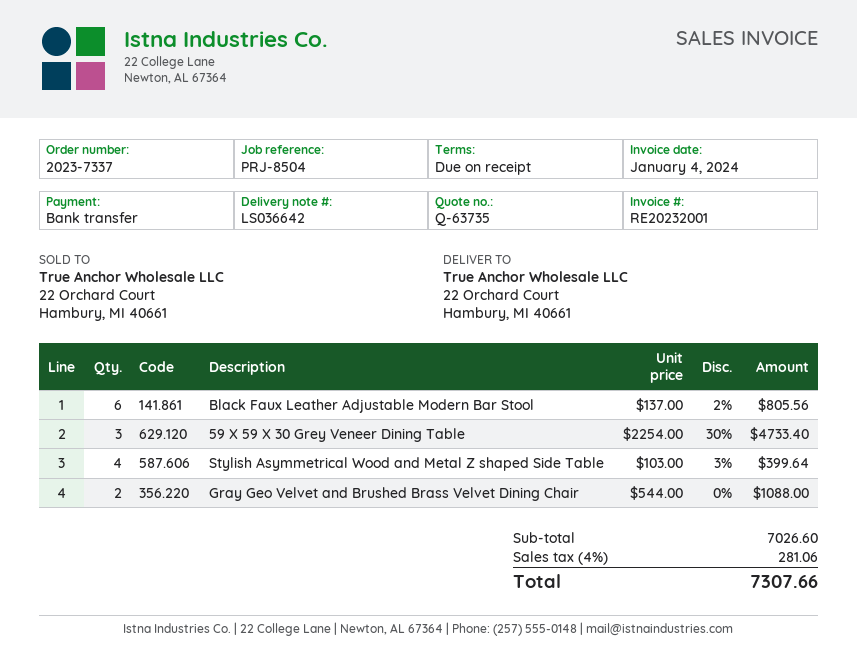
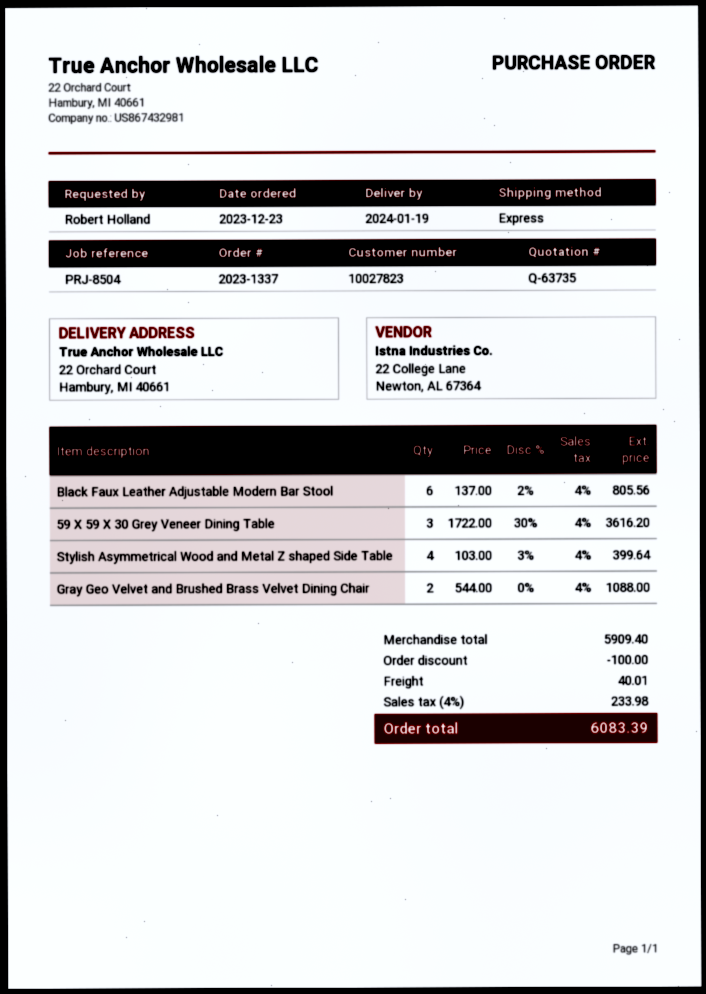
order number: 2023-7337 -> 2023-1337
59 X 59 X 30 Grey Veneer Dining Table: 3 x 2254.00 - 30% = 4733.40 -> 3 x 1722.00 - 30% = 3616.20
subtotal: 7026.60 -> 5909.40
discount: none -> 100.00
shipping: none -> 40.01
tax: 4% = 281.06 -> 4% = 233.98
total: 7307.66 -> 6083.39

